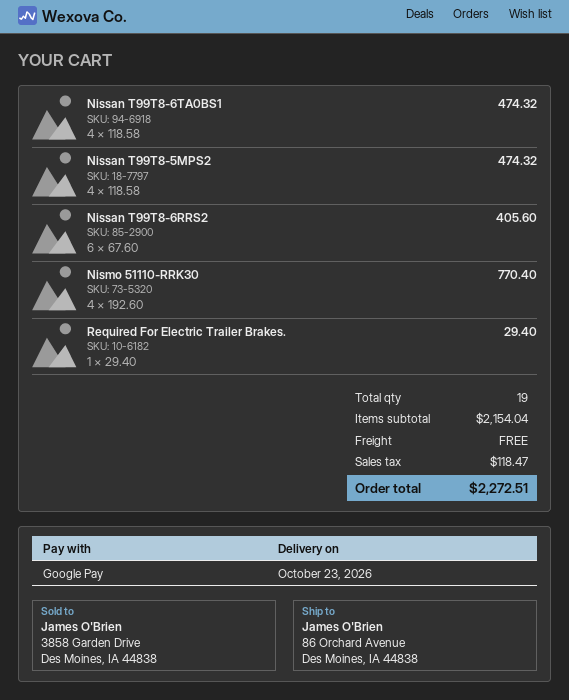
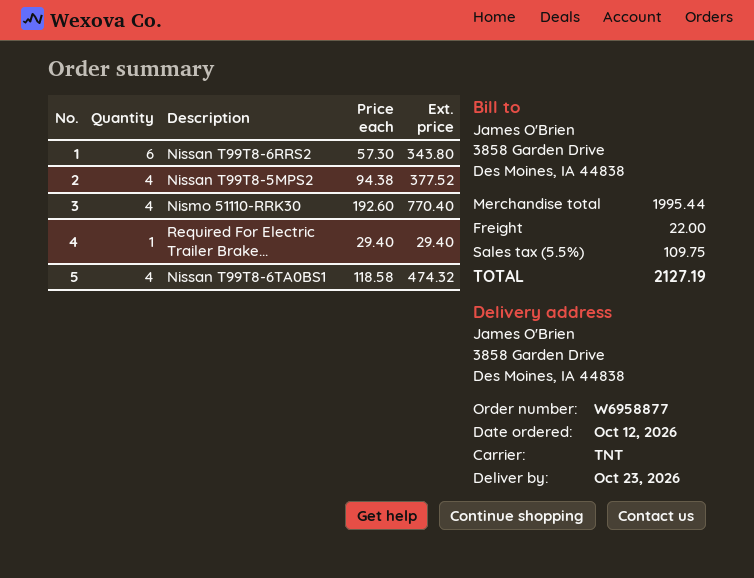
ship to: 86 Orchard Avenue, Des Moines, IA 44838 -> 3858 Garden Drive, Des Moines, IA 44838
Nissan T99T8-5MPS2: 4 x 118.58 = 474.32 -> 4 x 94.38 = 377.52
Nissan T99T8-6RRS2: 6 x 67.60 = 405.60 -> 6 x 57.30 = 343.80
subtotal: 2154.04 -> 1995.44
shipping: 0.00 -> 22.00
tax: 118.47 -> 109.75
total: 2272.51 -> 2127.19

